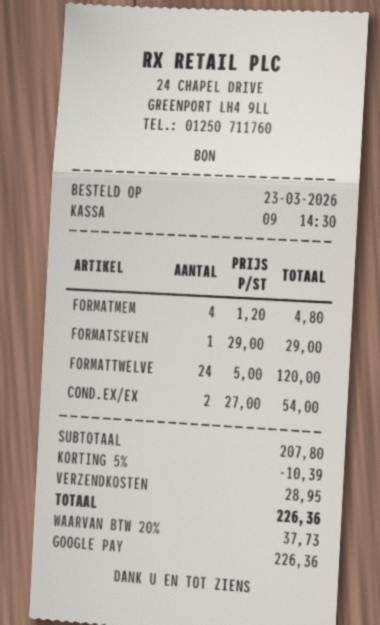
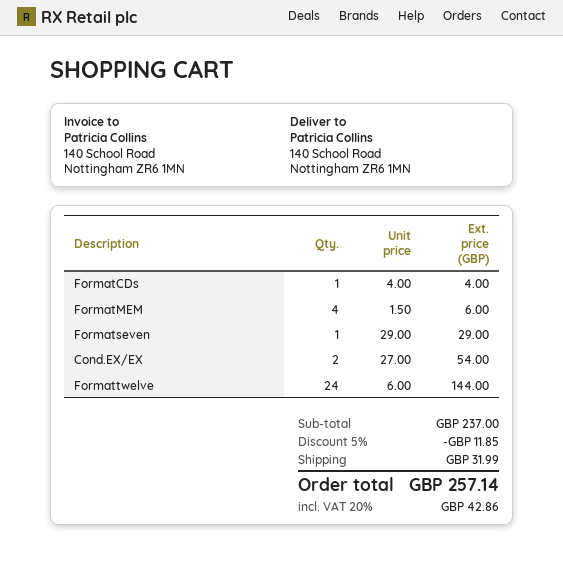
FORMATMEM: 4 x 1.20 = 4.80 -> 4 x 1.50 = 6.00
FORMATTWELVE: 24 x 5.00 = 120.00 -> 24 x 6.00 = 144.00
FormatCDs: none -> 1 x 4.00 = 4.00
subtotal: 207.80 -> 237.00
discount: 5% = 10.39 -> 5% = 11.85
shipping: 28.95 -> 31.99
tax: 20% = 37.73 -> 20% = 42.86
total: 226.36 -> 257.14

